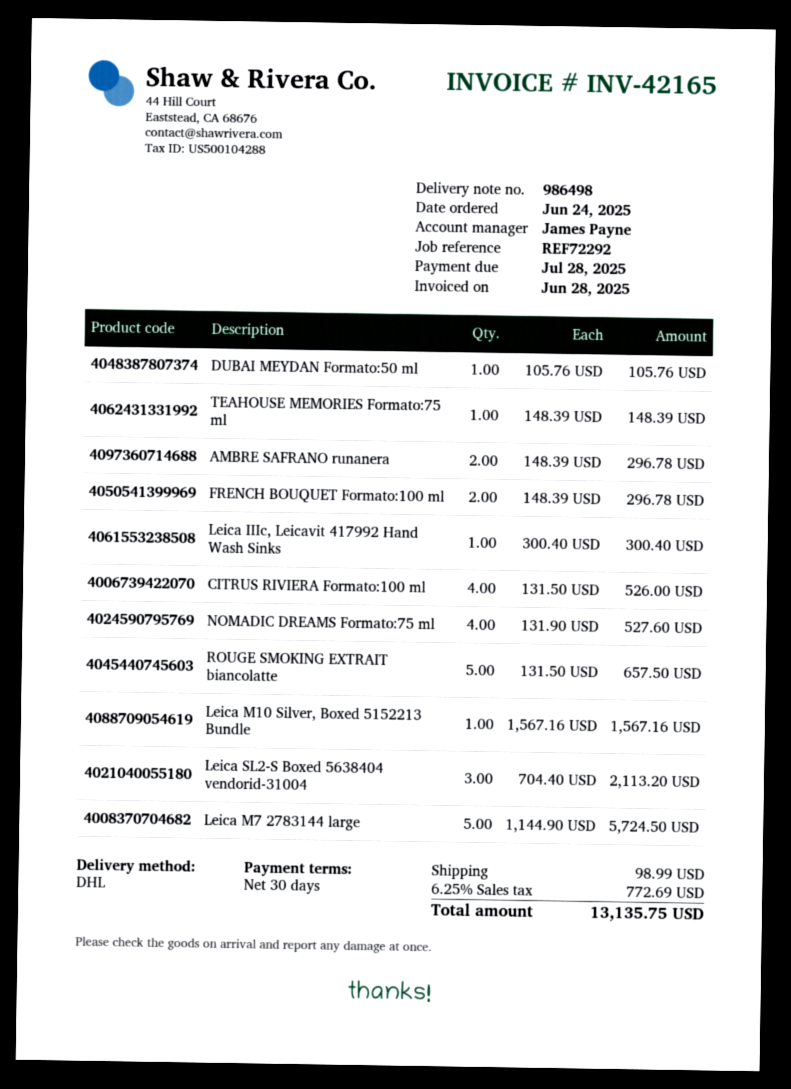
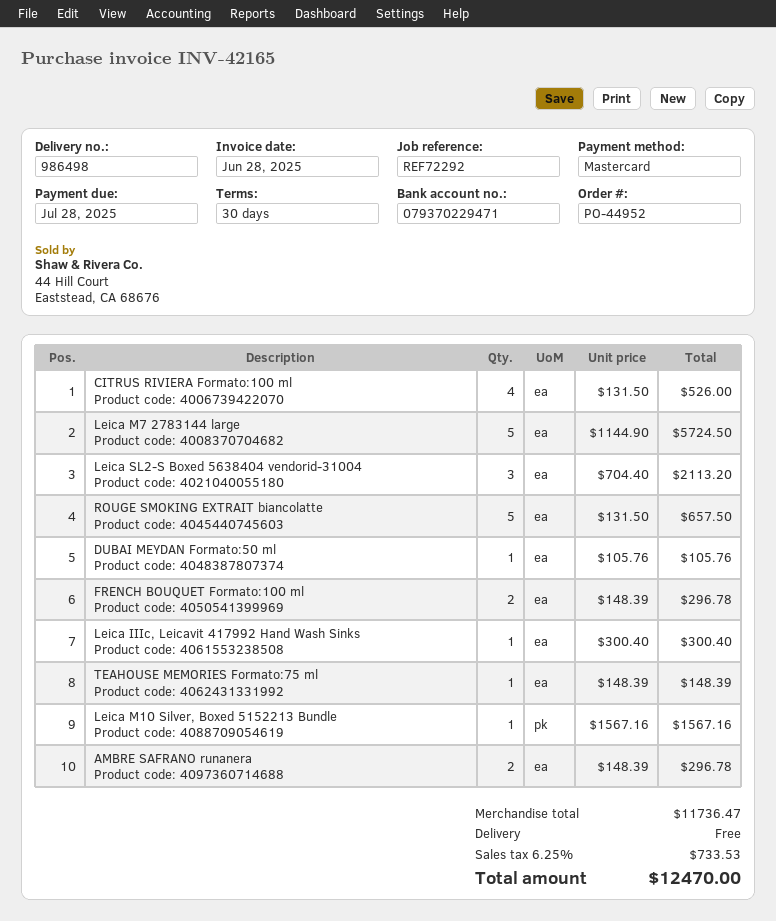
NOMADIC DREAMS Formato:75 ml: 4 x 131.90 = 527.60 -> none
shipping: 98.99 -> 0.00
tax: 6.25% = 772.69 -> 6.25% = 733.53
total: 13135.75 -> 12470.00

